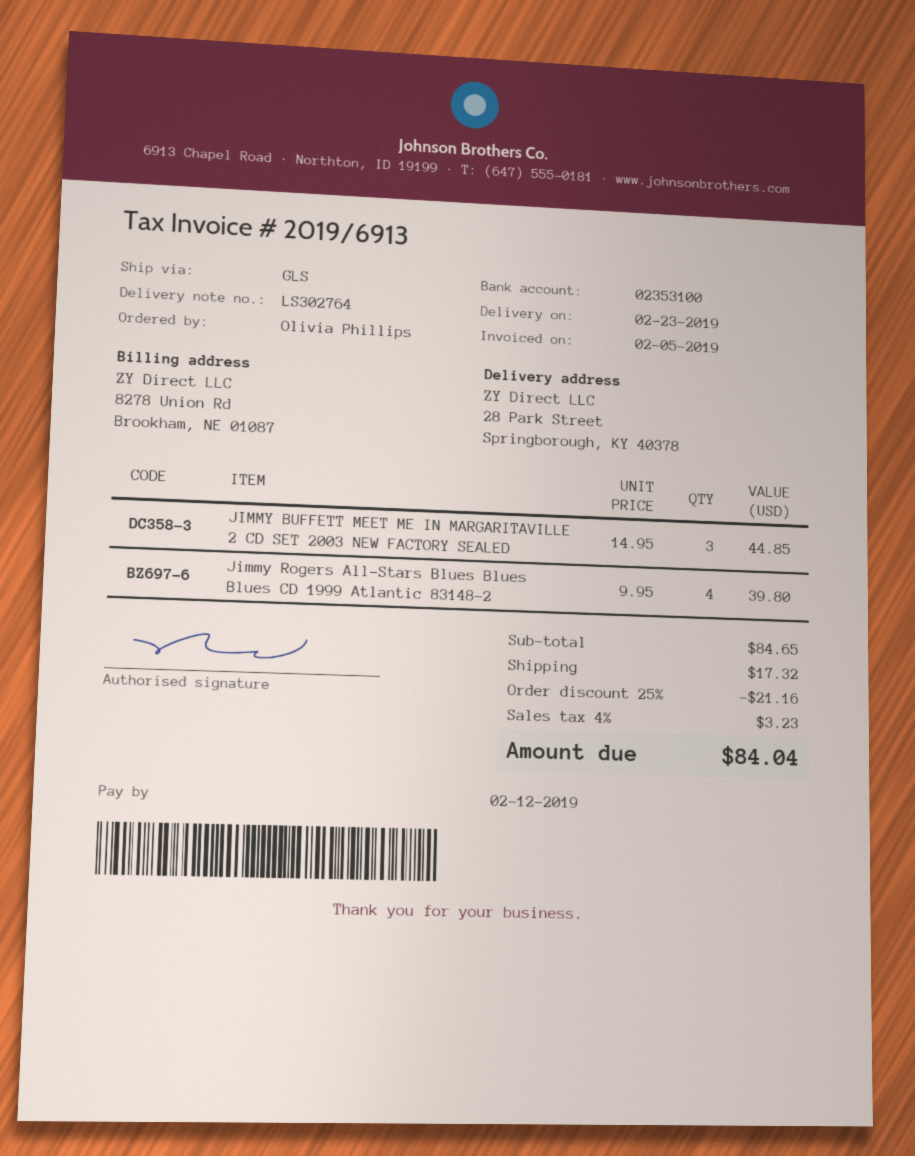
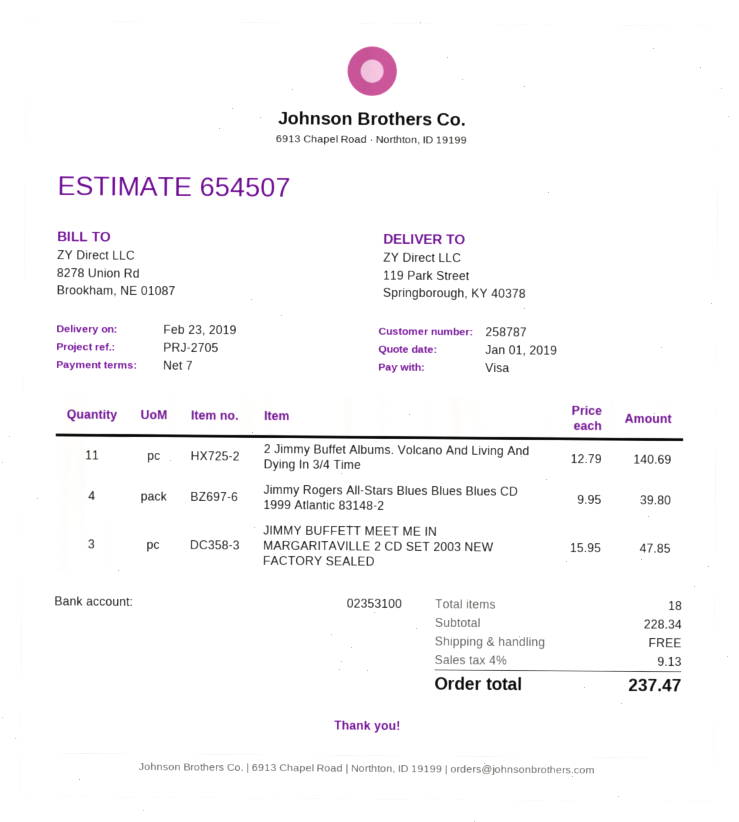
ship to: 28 Park Street, Springborough, KY 40378 -> 119 Park Street, Springborough, KY 40378
JIMMY BUFFETT MEET ME IN MARGARITAVILLE 2 CD SET 2003 NEW FACTORY SEALED: 3 x 14.95 = 44.85 -> 3 x 15.95 = 47.85
2 Jimmy Buffet Albums. Volcano And Living And Dying In 3/4 Time: none -> 11 x 12.79 = 140.69
subtotal: 84.65 -> 228.34
discount: 25% = 21.16 -> none
shipping: 17.32 -> 0.00
tax: 4% = 3.23 -> 4% = 9.13
total: 84.04 -> 237.47

